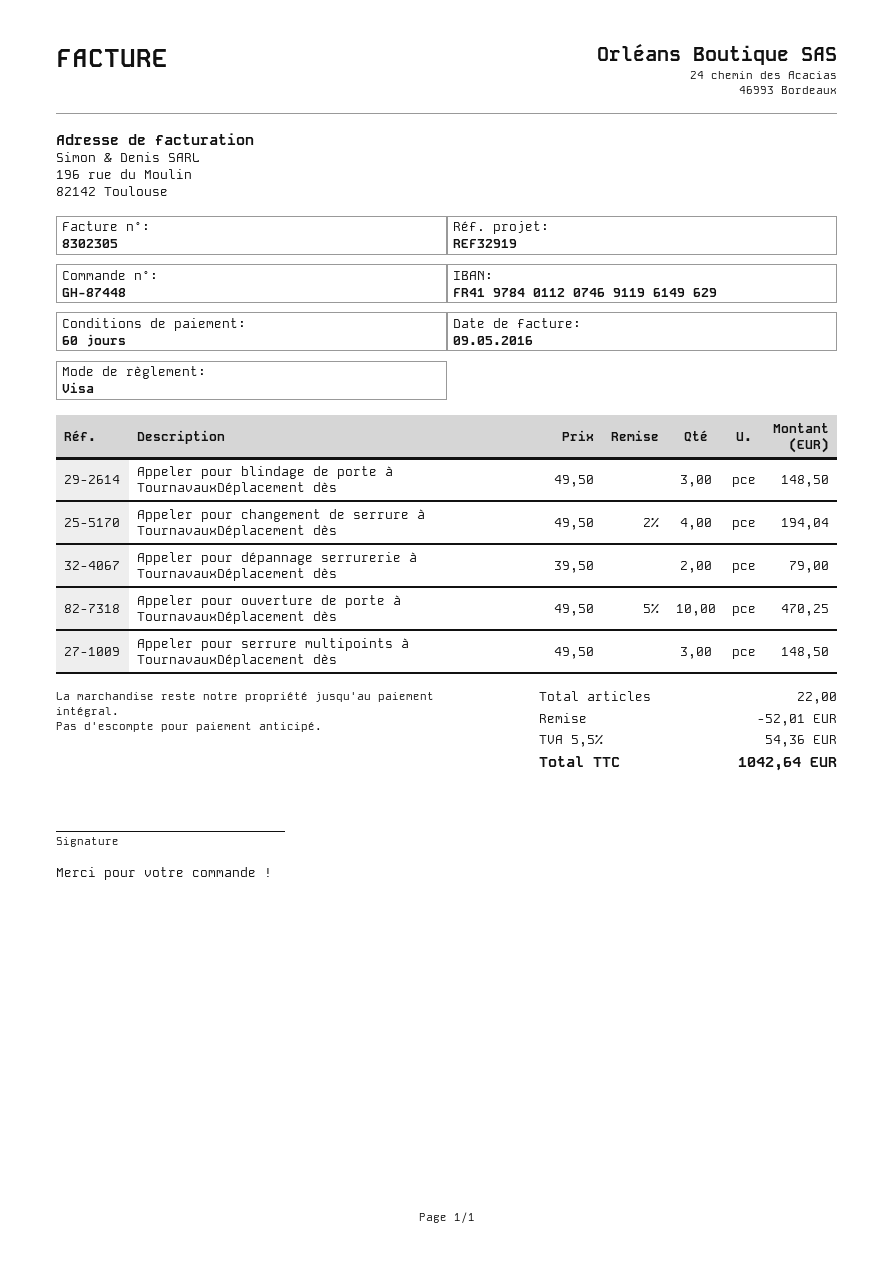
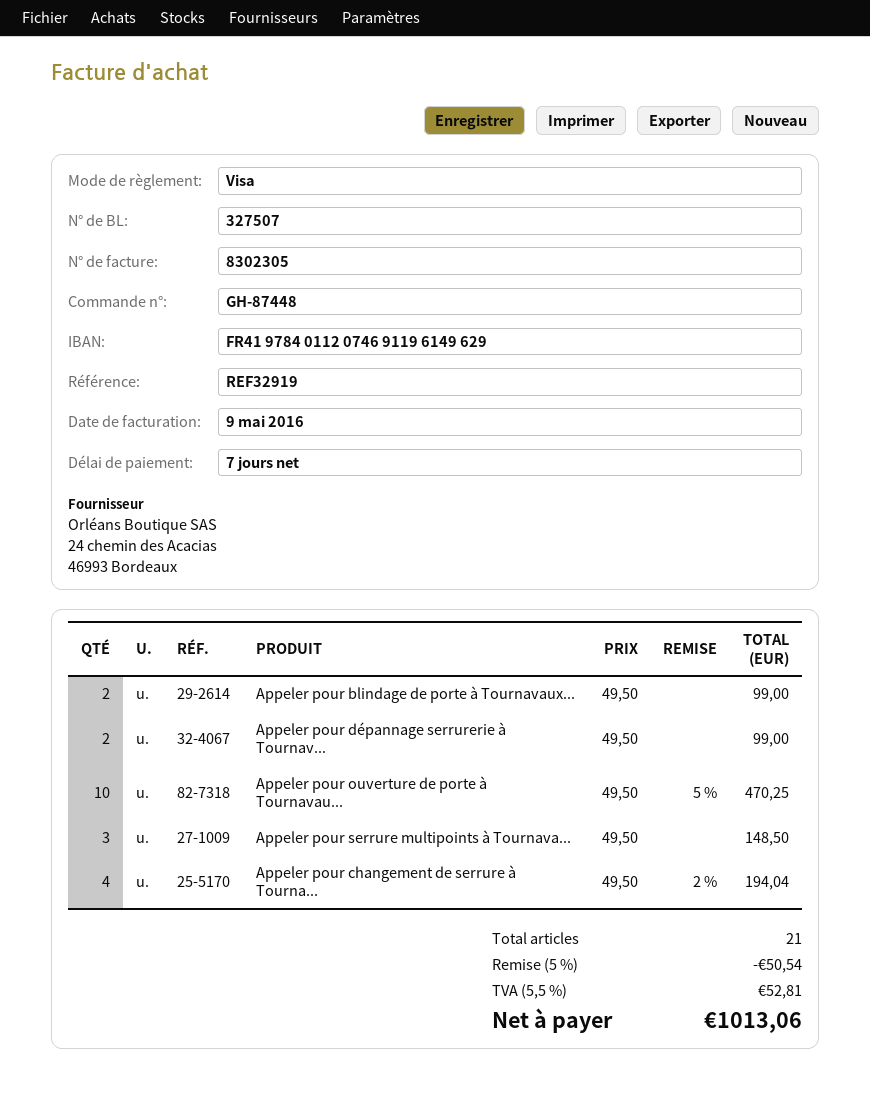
payment terms: 60 days -> 7 days
Appeler pour blindage de porte à TournavauxDéplacement dès: 3 x 49.50 = 148.50 -> 2 x 49.50 = 99.00
Appeler pour dépannage serrurerie à TournavauxDéplacement dès: 2 x 39.50 = 79.00 -> 2 x 49.50 = 99.00
total quantity: 22 -> 21
discount: 52.01 -> 50.54
tax: 5.5% = 54.36 -> 5.5% = 52.81
total: 1042.64 -> 1013.06

